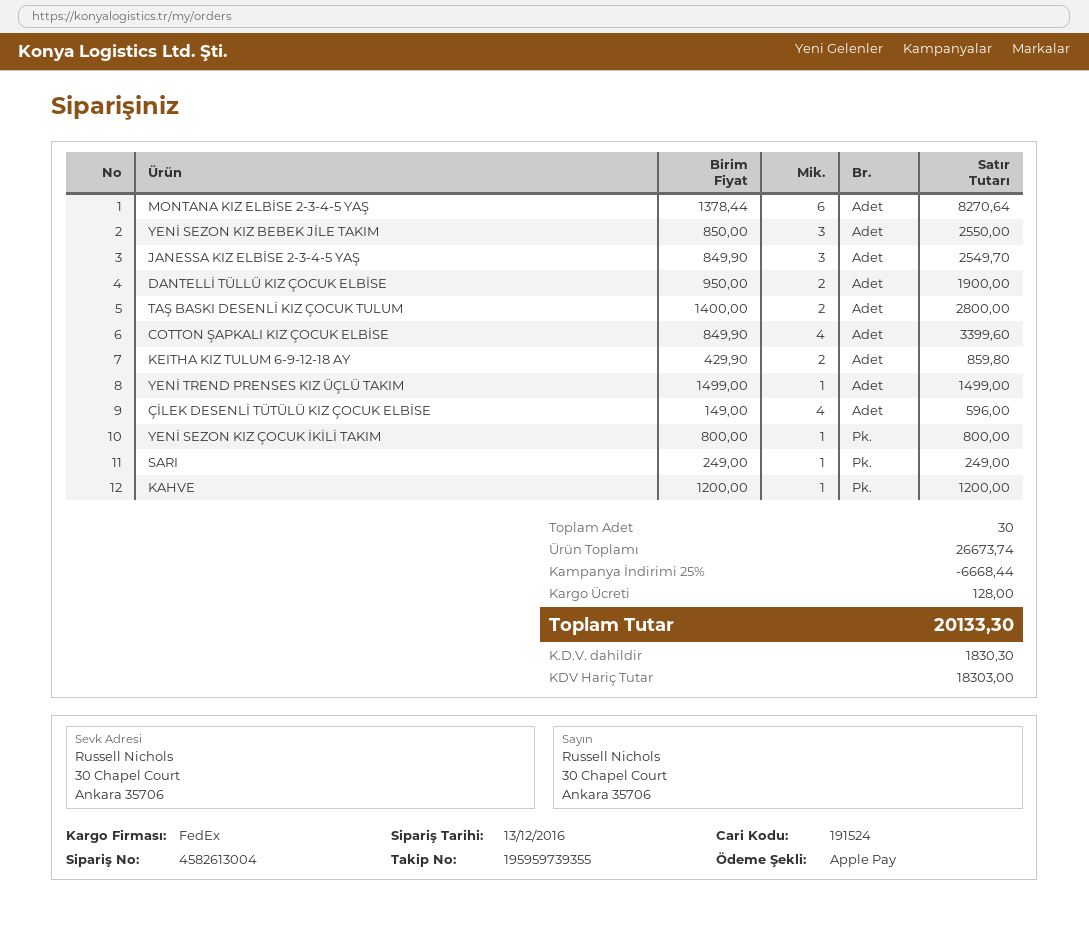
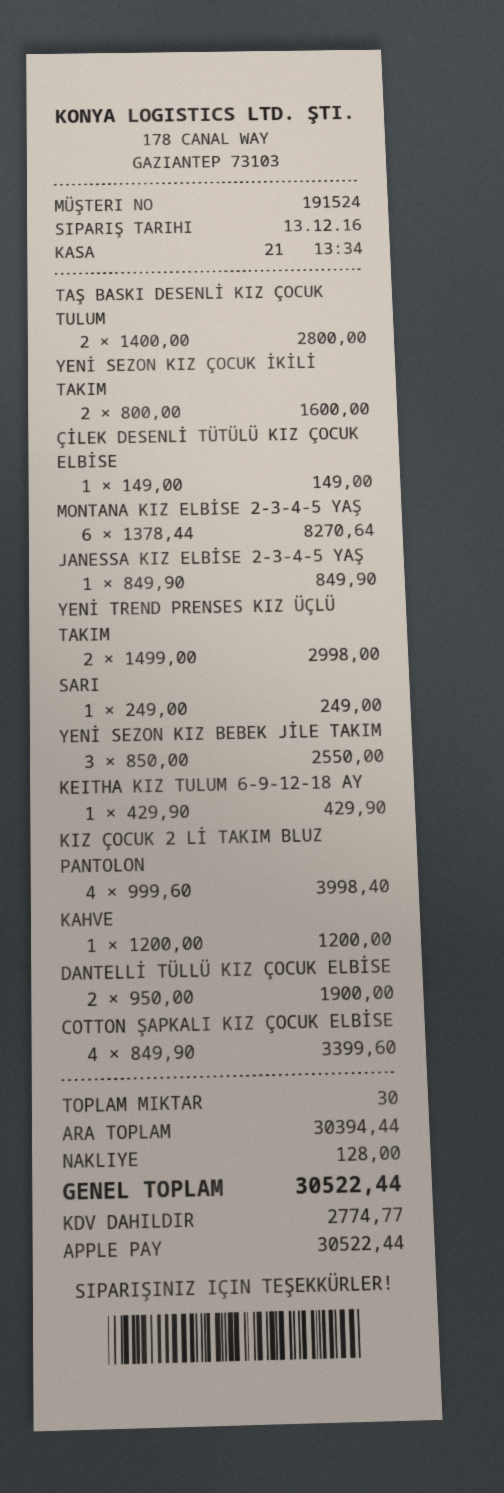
JANESSA KIZ ELBİSE 2-3-4-5 YAŞ: 3 x 849.90 = 2549.70 -> 1 x 849.90 = 849.90
KEITHA KIZ TULUM 6-9-12-18 AY: 2 x 429.90 = 859.80 -> 1 x 429.90 = 429.90
YENİ TREND PRENSES KIZ ÜÇLÜ TAKIM: 1 x 1499.00 = 1499.00 -> 2 x 1499.00 = 2998.00
ÇİLEK DESENLİ TÜTÜLÜ KIZ ÇOCUK ELBİSE: 4 x 149.00 = 596.00 -> 1 x 149.00 = 149.00
YENİ SEZON KIZ ÇOCUK İKİLİ TAKIM: 1 x 800.00 = 800.00 -> 2 x 800.00 = 1600.00
KIZ ÇOCUK 2 Lİ TAKIM BLUZ PANTOLON: none -> 4 x 999.60 = 3998.40
subtotal: 26673.74 -> 30394.44
discount: 25% = 6668.44 -> none
tax: 1830.30 -> 2774.77
total: 20133.30 -> 30522.44

